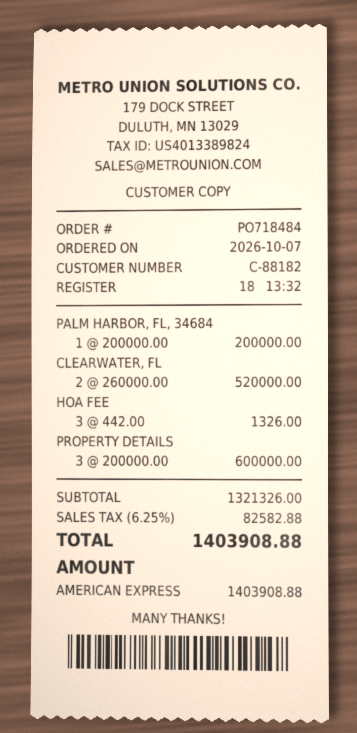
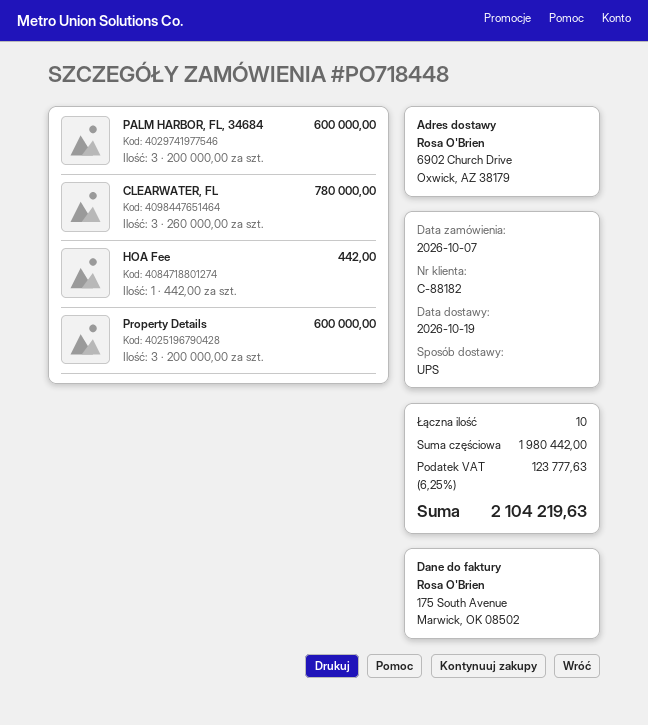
order number: PO718484 -> PO718448
PALM HARBOR, FL, 34684: 1 x 200000.00 = 200000.00 -> 3 x 200000.00 = 600000.00
CLEARWATER, FL: 2 x 260000.00 = 520000.00 -> 3 x 260000.00 = 780000.00
HOA FEE: 3 x 442.00 = 1326.00 -> 1 x 442.00 = 442.00
subtotal: 1321326.00 -> 1980442.00
tax: 6.25% = 82582.88 -> 6.25% = 123777.63
total: 1403908.88 -> 2104219.63

